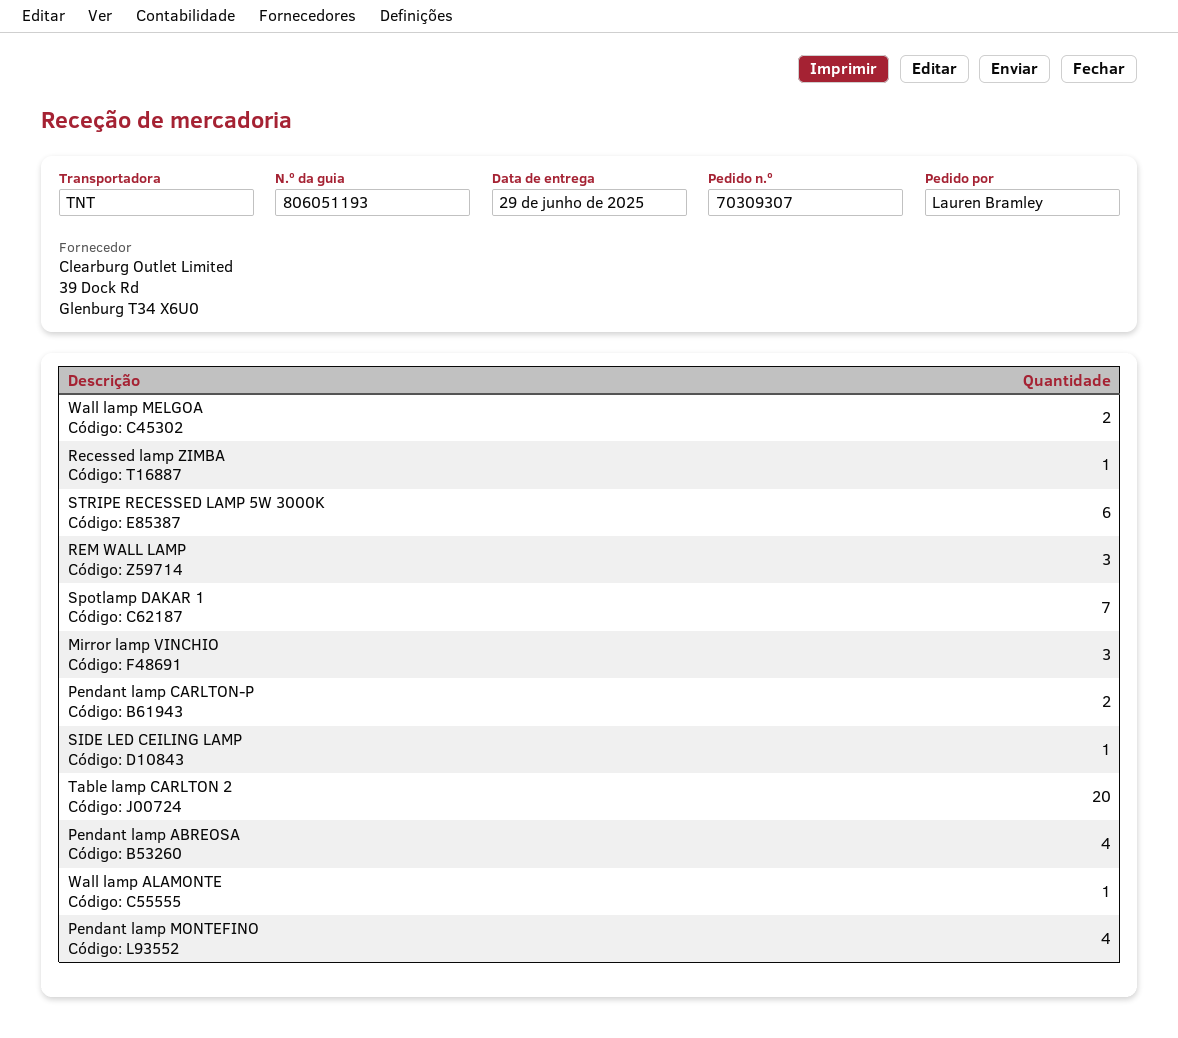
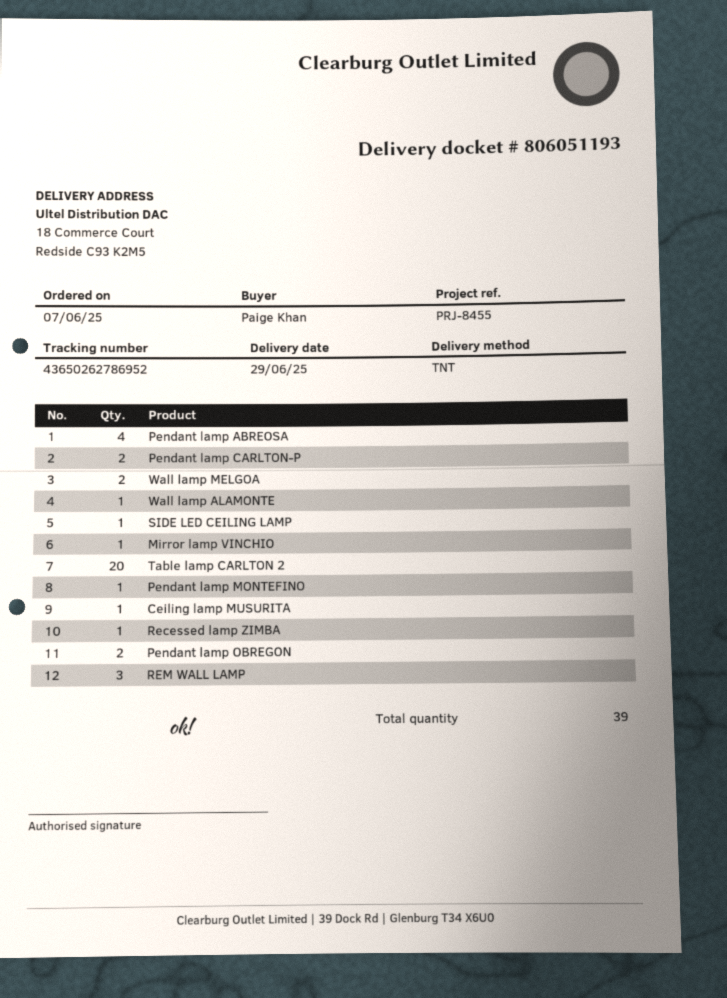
ordered by: Lauren Bramley -> Paige Khan
STRIPE RECESSED LAMP 5W 3000K: 6 -> none
Spotlamp DAKAR 1: 7 -> none
Mirror lamp VINCHIO: 3 -> 1
Pendant lamp MONTEFINO: 4 -> 1
Ceiling lamp MUSURITA: none -> 1
Pendant lamp OBREGON: none -> 2

